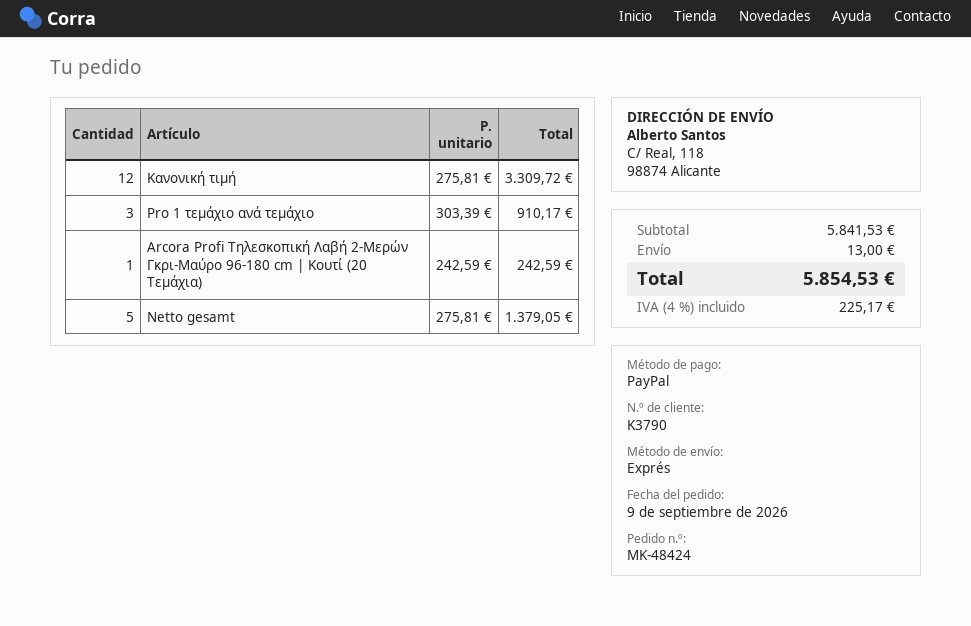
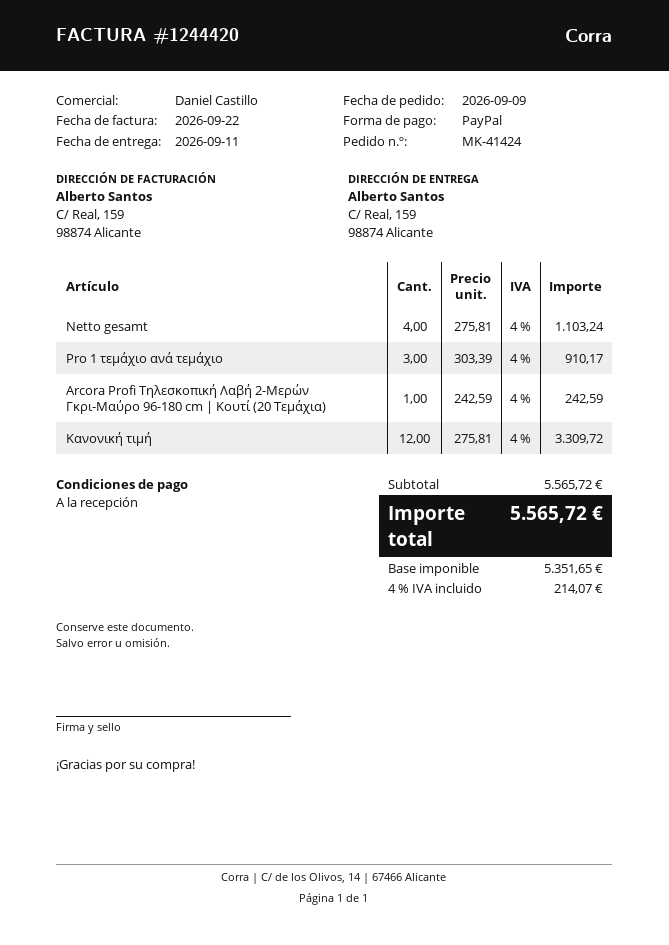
order number: MK-48424 -> MK-41424
ship to: C/ Real, 118, 98874 Alicante -> C/ Real, 159, 98874 Alicante
Netto gesamt: 5 x 275.81 = 1379.05 -> 4 x 275.81 = 1103.24
subtotal: 5841.53 -> 5565.72
shipping: 13.00 -> none
tax: 4% = 225.17 -> 4% = 214.07
total: 5854.53 -> 5565.72

